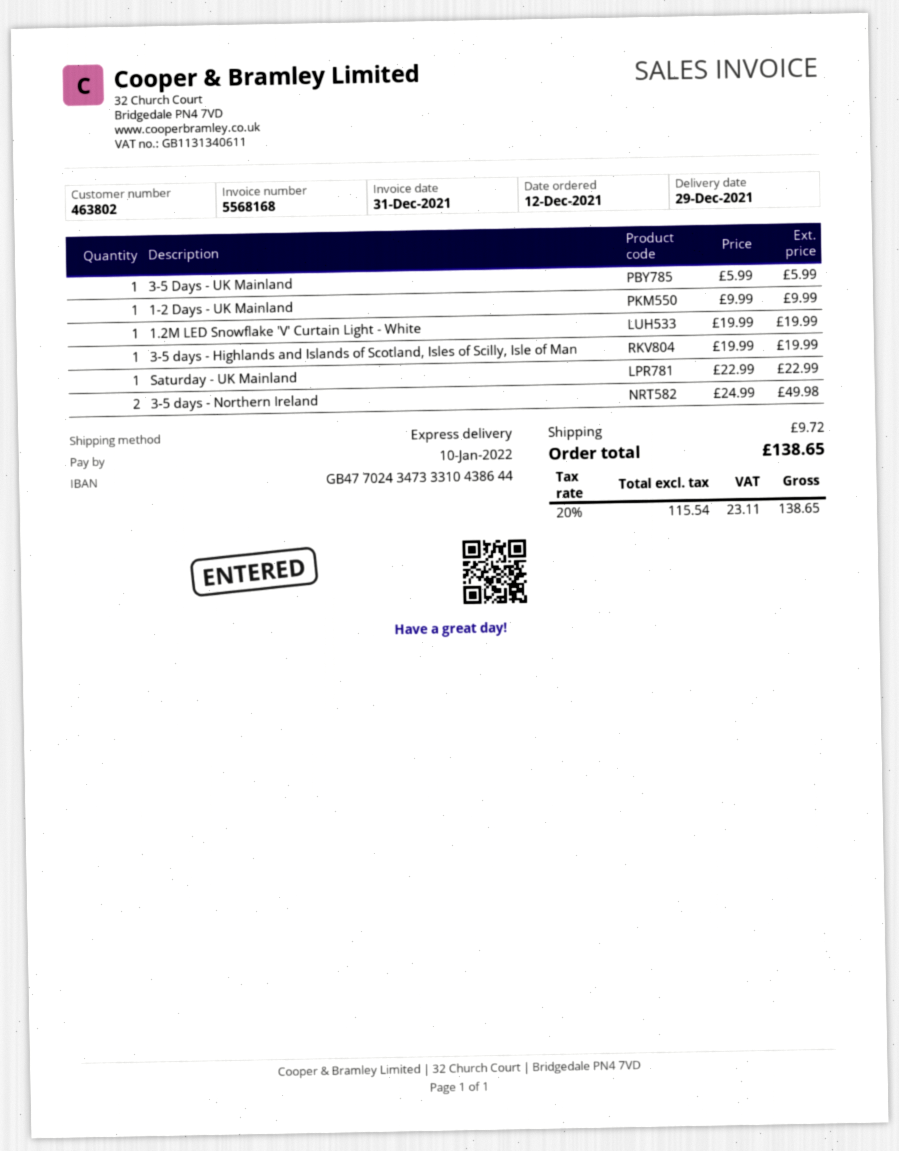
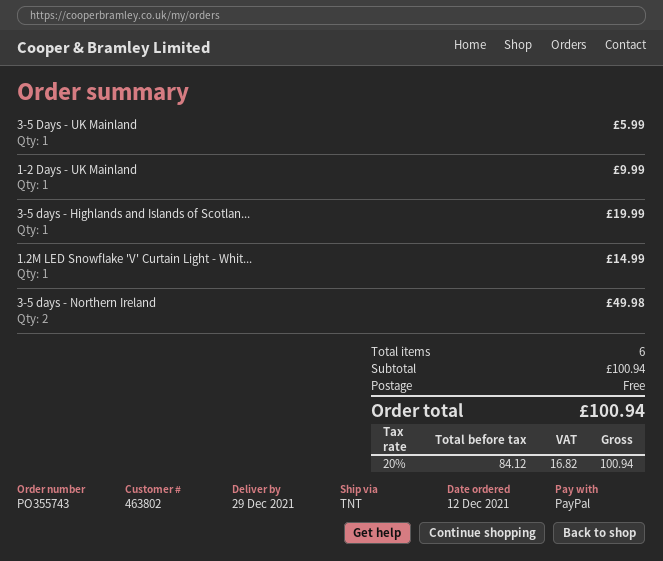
shipping method: express -> TNT
1.2M LED Snowflake 'V' Curtain Light - White: 1 for 19.99 -> 1 for 14.99
Saturday - UK Mainland: 1 for 22.99 -> none
shipping: 9.72 -> 0.00
net: 115.54 -> 84.12
tax: 20% = 23.11 -> 20% = 16.82
total: 138.65 -> 100.94

